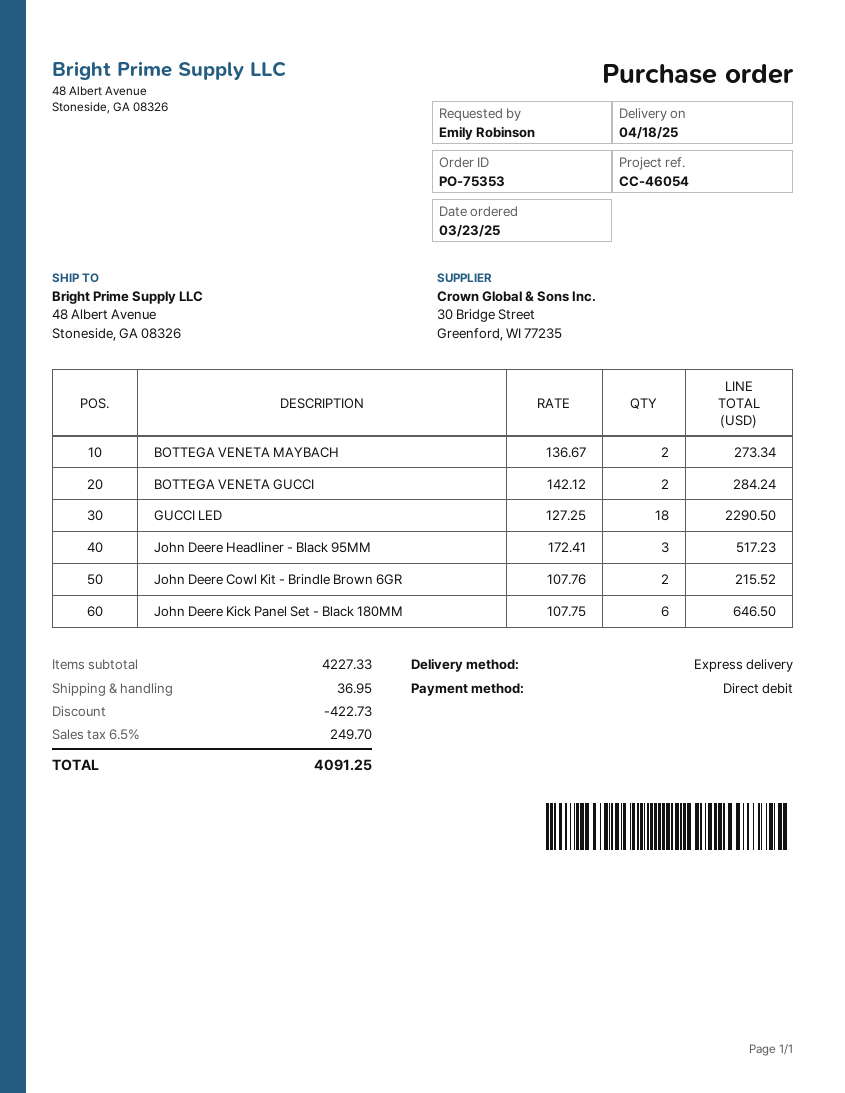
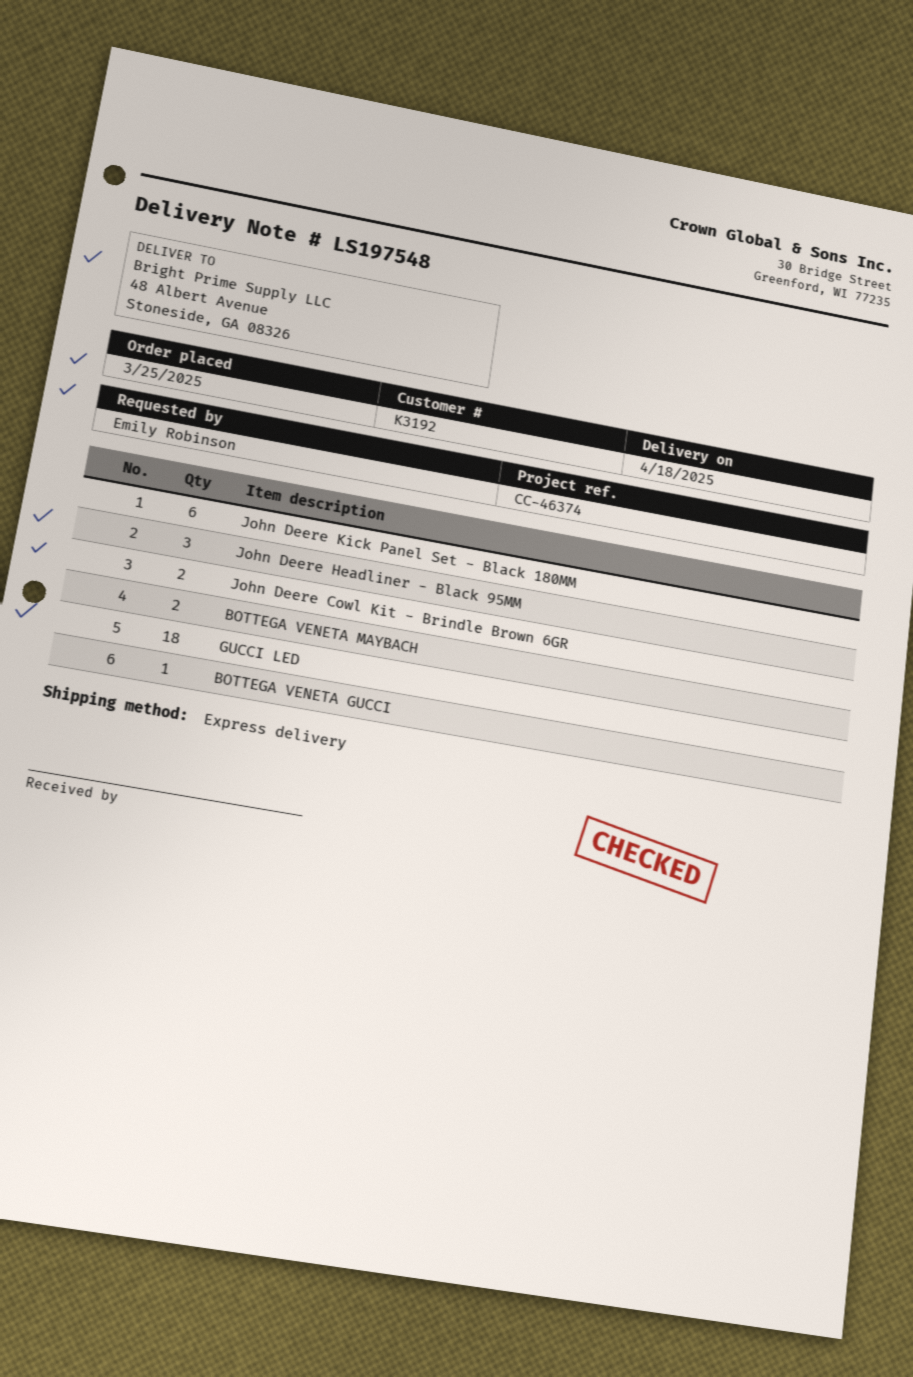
order date: 2025-03-23 -> 2025-03-25
reference: CC-46054 -> CC-46374
BOTTEGA VENETA GUCCI: 2 -> 1

